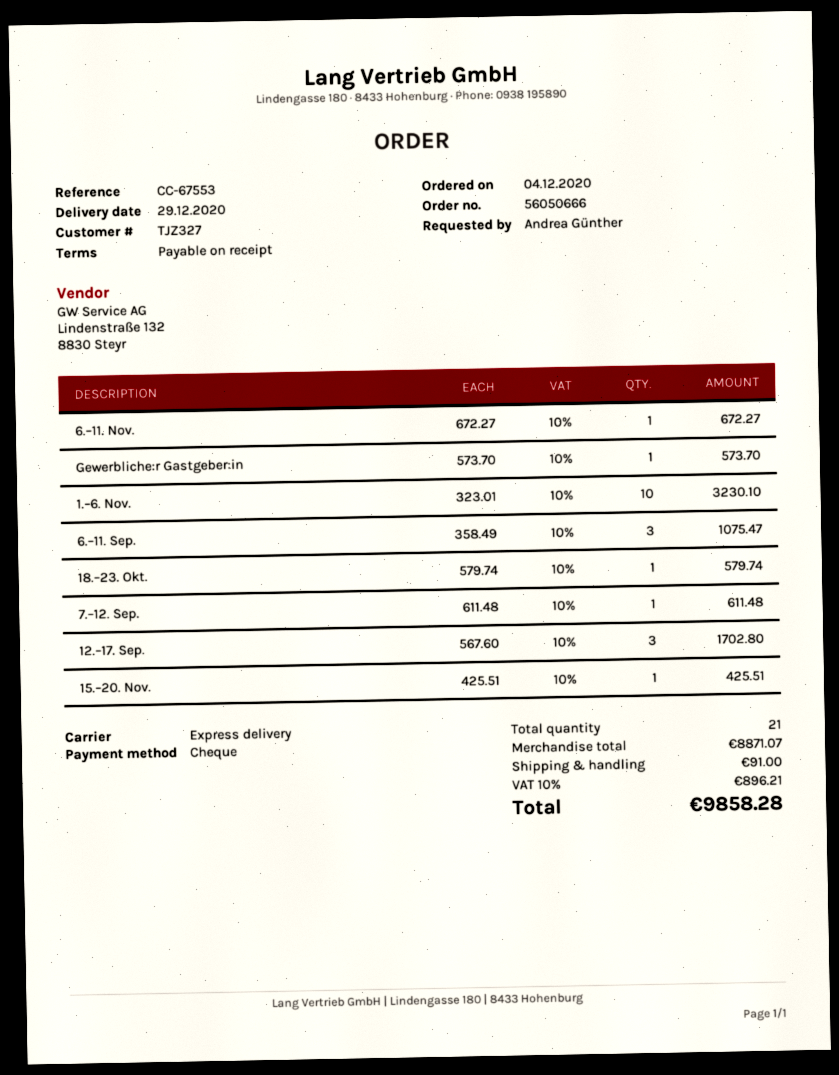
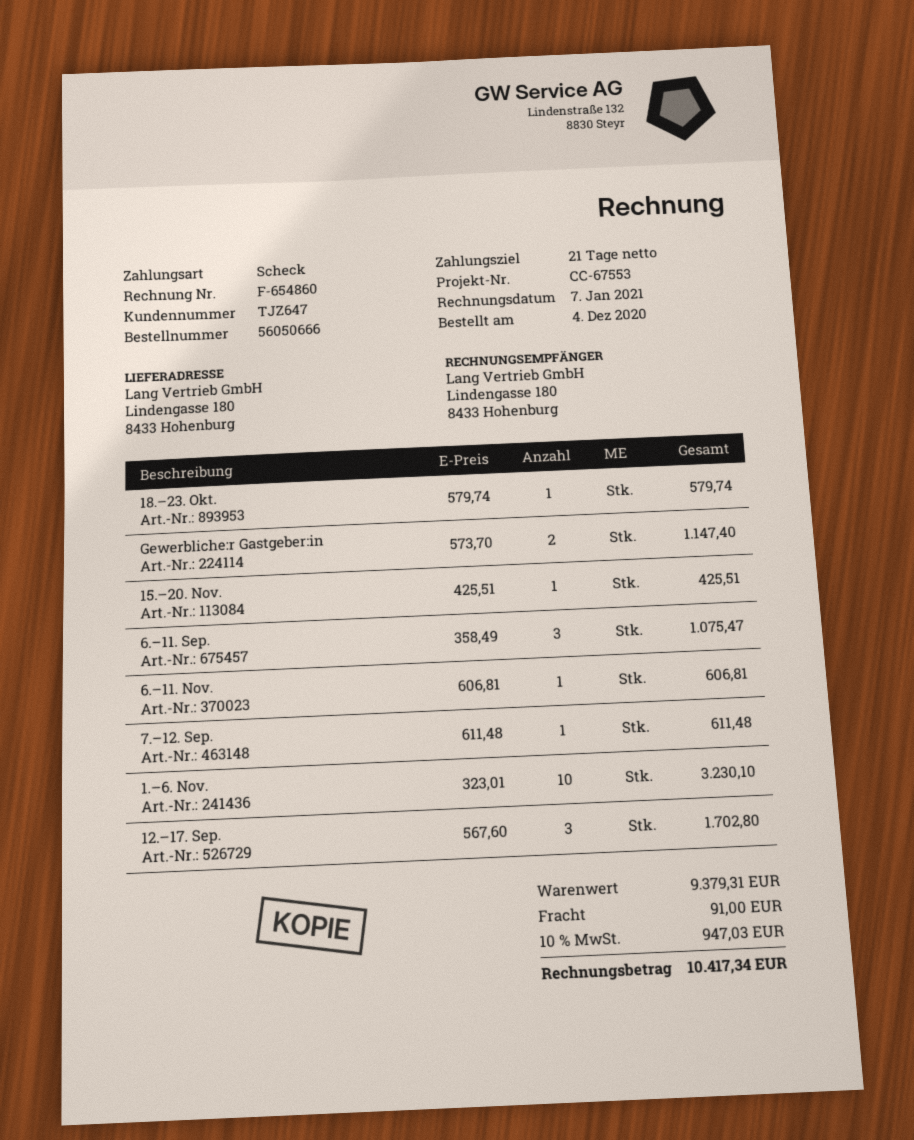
payment terms: on receipt -> 21 days
customer number: TJZ327 -> TJZ647
6.–11. Nov.: 1 x 672.27 = 672.27 -> 1 x 606.81 = 606.81
Gewerbliche:r Gastgeber:in: 1 x 573.70 = 573.70 -> 2 x 573.70 = 1147.40
subtotal: 8871.07 -> 9379.31
tax: 10% = 896.21 -> 10% = 947.03
total: 9858.28 -> 10417.34

